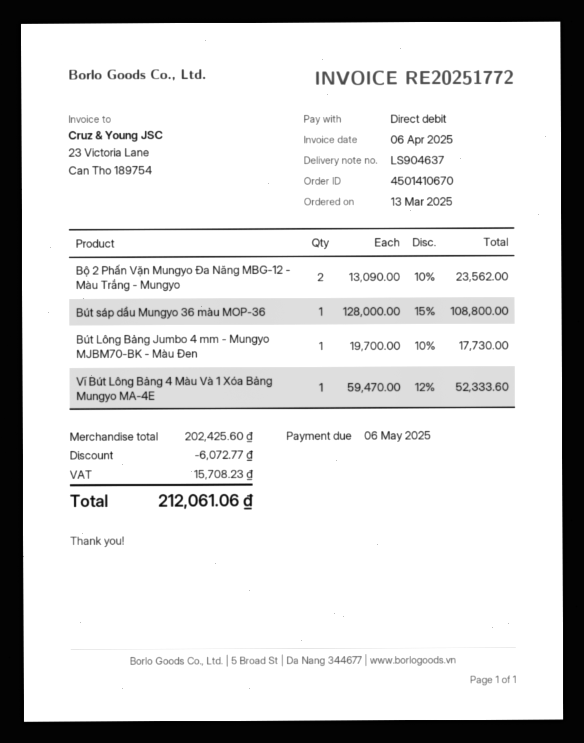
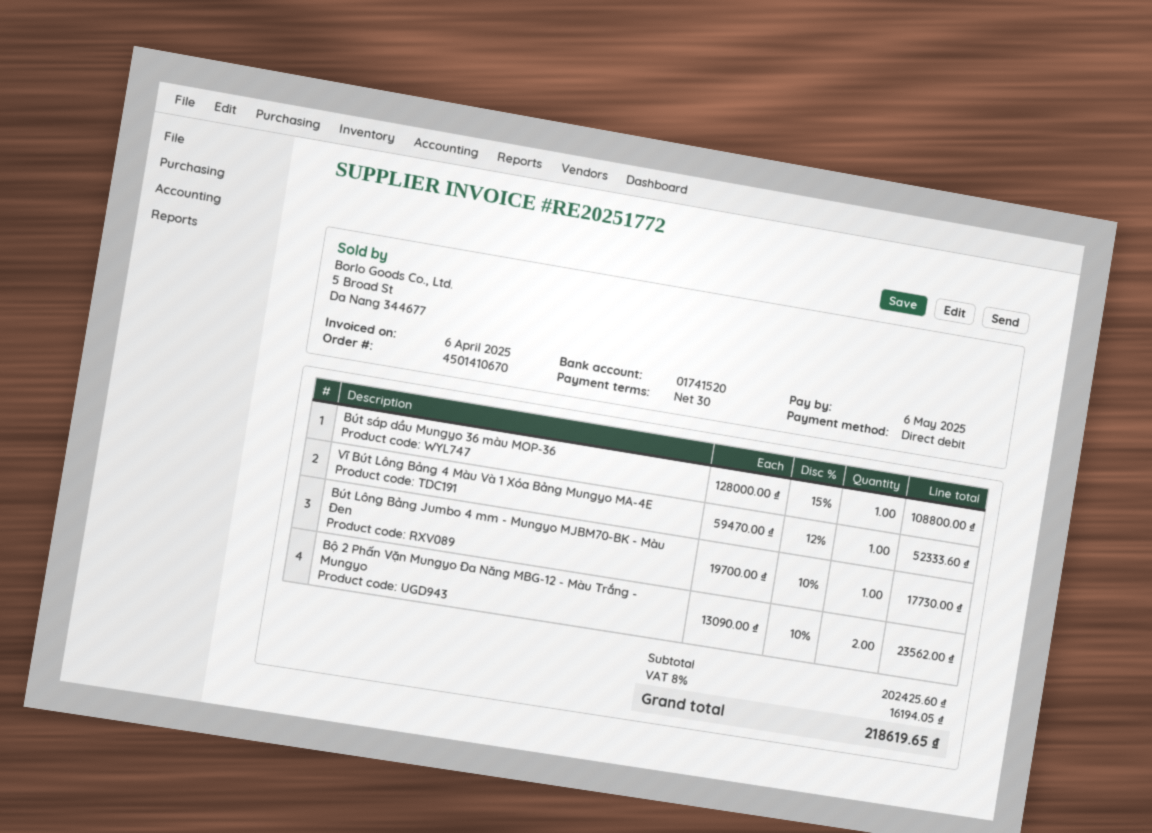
discount: 6072.77 -> none
tax: 15708.23 -> 16194.05
total: 212061.06 -> 218619.65

